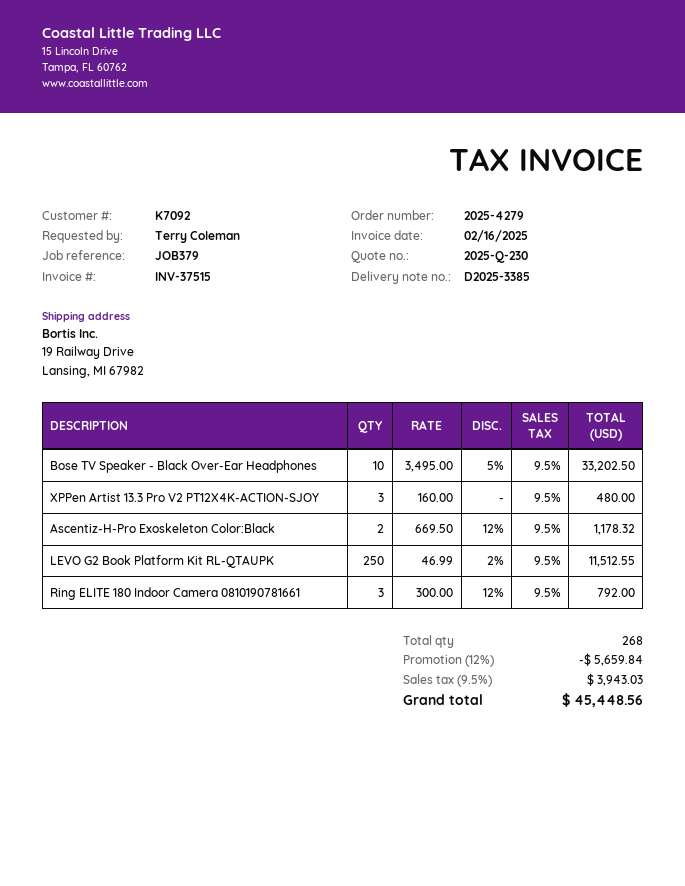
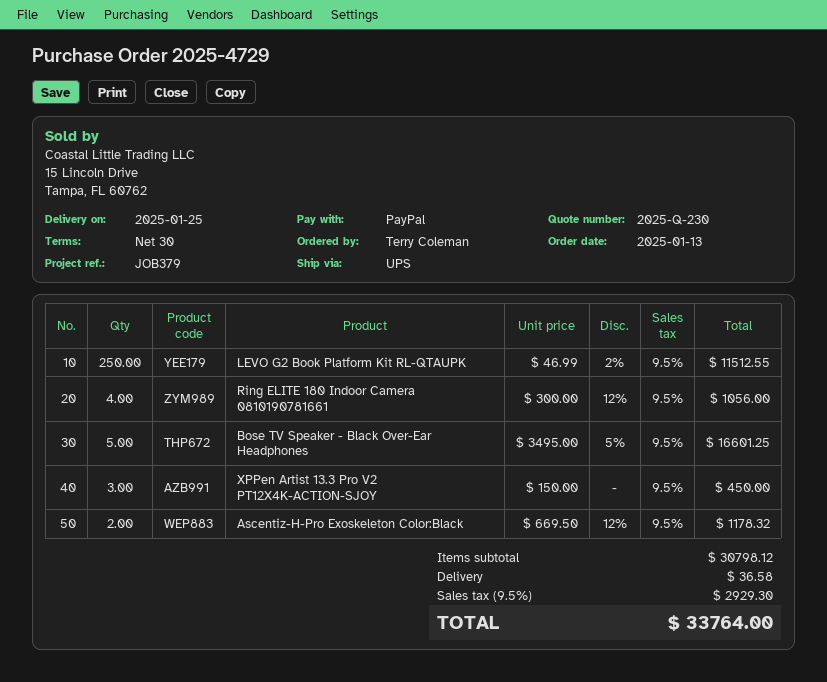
order number: 2025-4279 -> 2025-4729
Bose TV Speaker - Black Over-Ear Headphones: 10 x 3495.00 - 5% = 33202.50 -> 5 x 3495.00 - 5% = 16601.25
XPPen Artist 13.3 Pro V2 PT12X4K-ACTION-SJOY: 3 x 160.00 = 480.00 -> 3 x 150.00 = 450.00
Ring ELITE 180 Indoor Camera 0810190781661: 3 x 300.00 - 12% = 792.00 -> 4 x 300.00 - 12% = 1056.00
discount: 12% = 5659.84 -> none
shipping: none -> 36.58
tax: 9.5% = 3943.03 -> 9.5% = 2929.30
total: 45448.56 -> 33764.00

